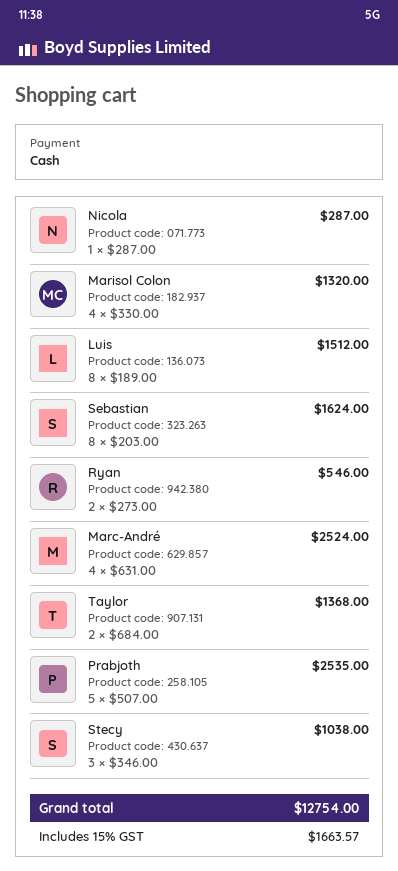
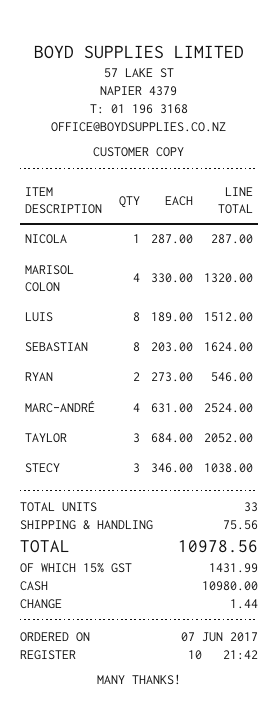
Taylor: 2 x 684.00 = 1368.00 -> 3 x 684.00 = 2052.00
Prabjoth: 5 x 507.00 = 2535.00 -> none
shipping: none -> 75.56
tax: 15% = 1663.57 -> 15% = 1431.99
total: 12754.00 -> 10978.56

